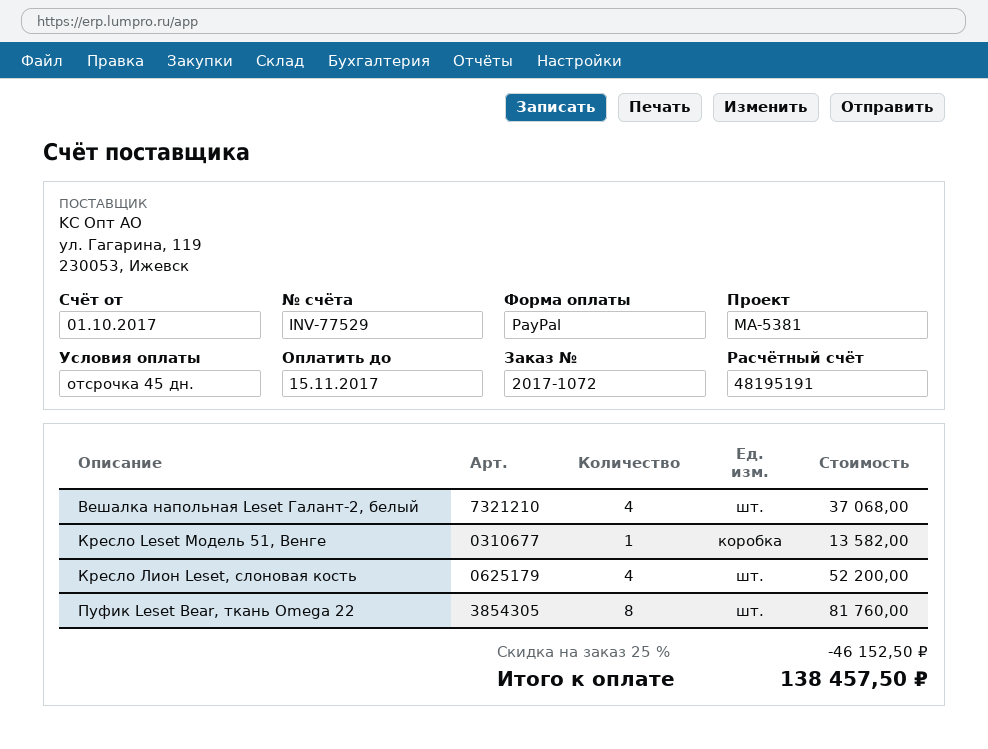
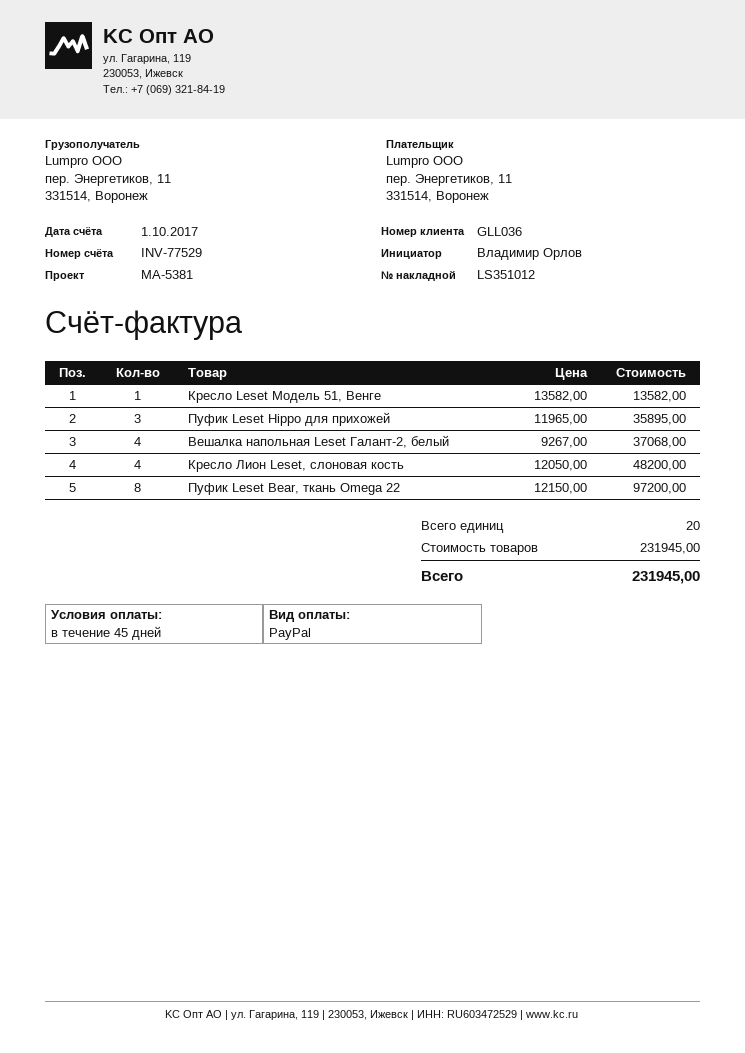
Кресло Лион Leset, слоновая кость: 4 for 52200.00 -> 4 for 48200.00
Пуфик Leset Bear, ткань Omega 22: 8 for 81760.00 -> 8 for 97200.00
Пуфик Leset Hippo для прихожей: none -> 3 for 35895.00
discount: 25% = 46152.50 -> none
total: 138457.50 -> 231945.00

